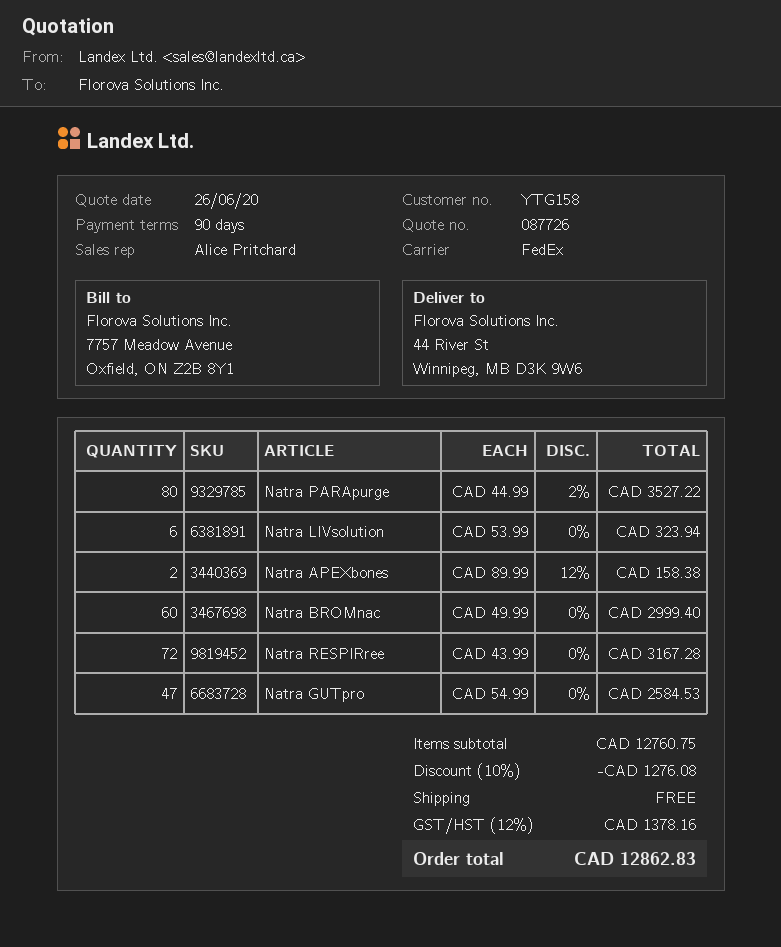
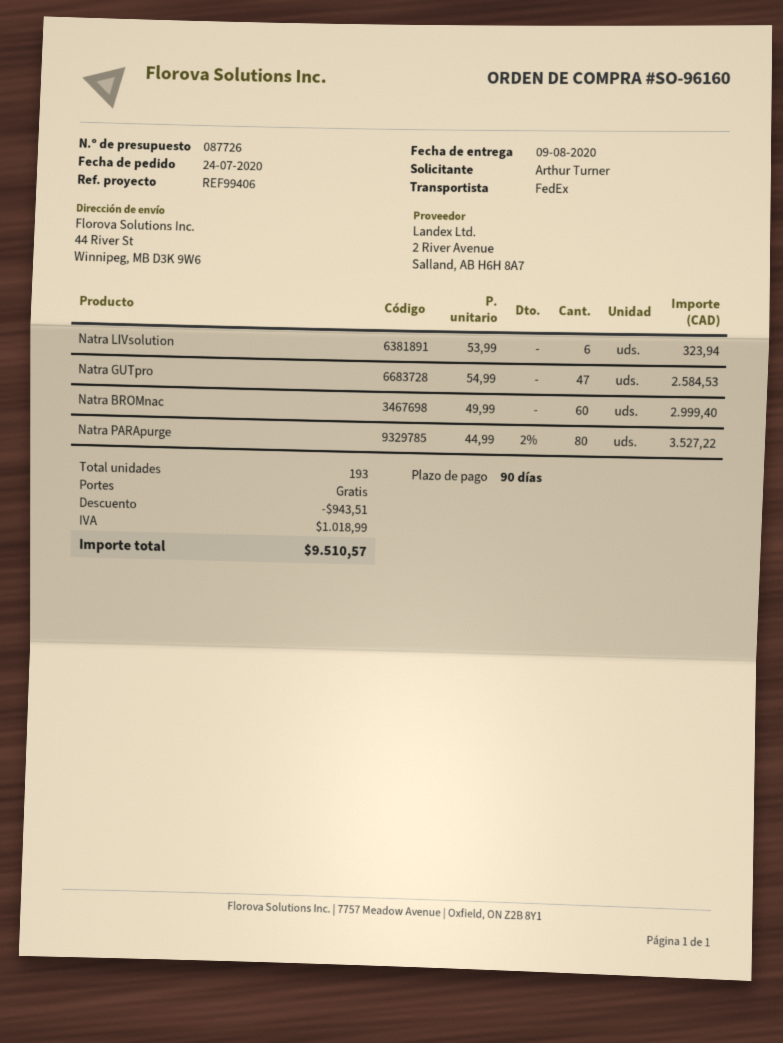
Natra APEXbones: 2 x 89.99 - 12% = 158.38 -> none
Natra RESPIRree: 72 x 43.99 = 3167.28 -> none
discount: 1276.08 -> 943.51
tax: 1378.16 -> 1018.99
total: 12862.83 -> 9510.57

